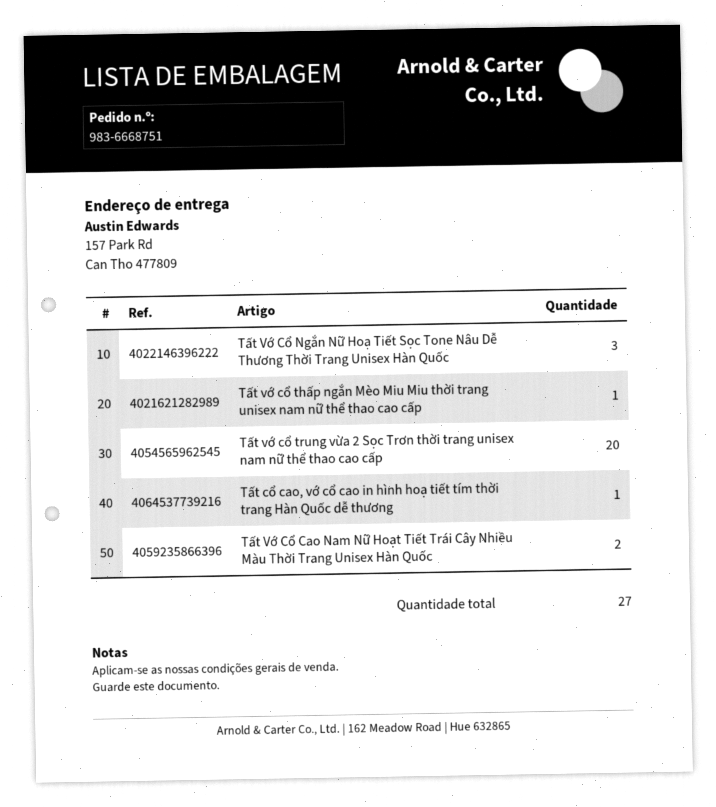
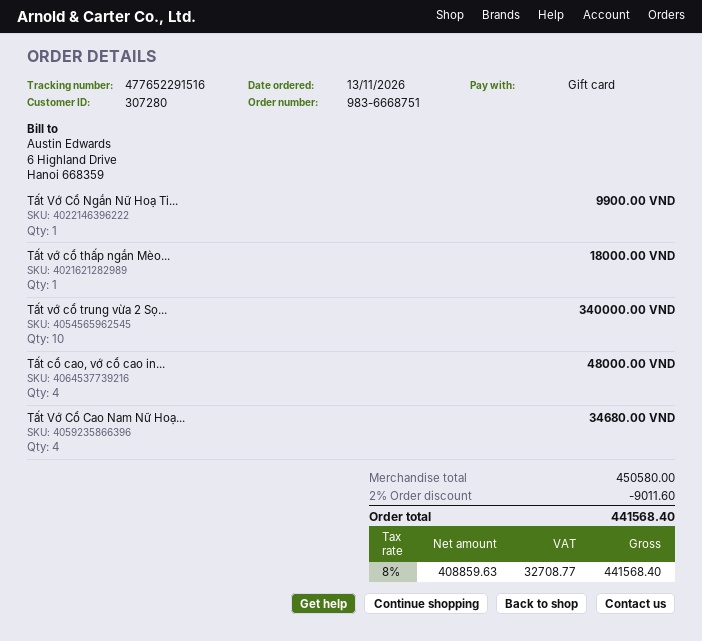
Tất Vớ Cổ Ngắn Nữ Hoạ Tiết Sọc Tone Nâu Dễ Thương Thời Trang Unisex Hàn Quốc: 3 -> 1
Tất vớ cổ trung vừa 2 Sọc Trơn thời trang unisex nam nữ thể thao cao cấp: 20 -> 10
Tất cổ cao, vớ cổ cao in hình hoạ tiết tím thời trang Hàn Quốc dễ thương: 1 -> 4
Tất Vớ Cổ Cao Nam Nữ Hoạt Tiết Trái Cây Nhiều Màu Thời Trang Unisex Hàn Quốc: 2 -> 4

